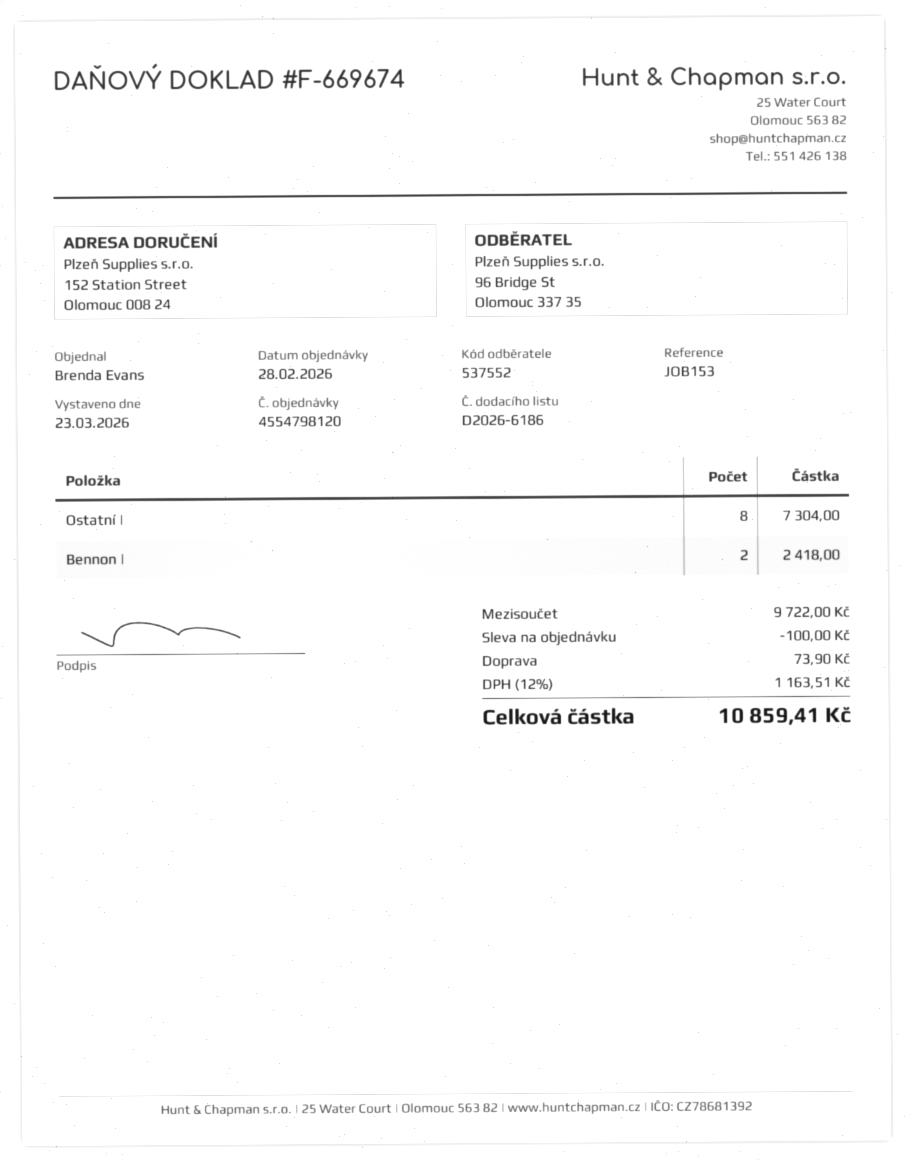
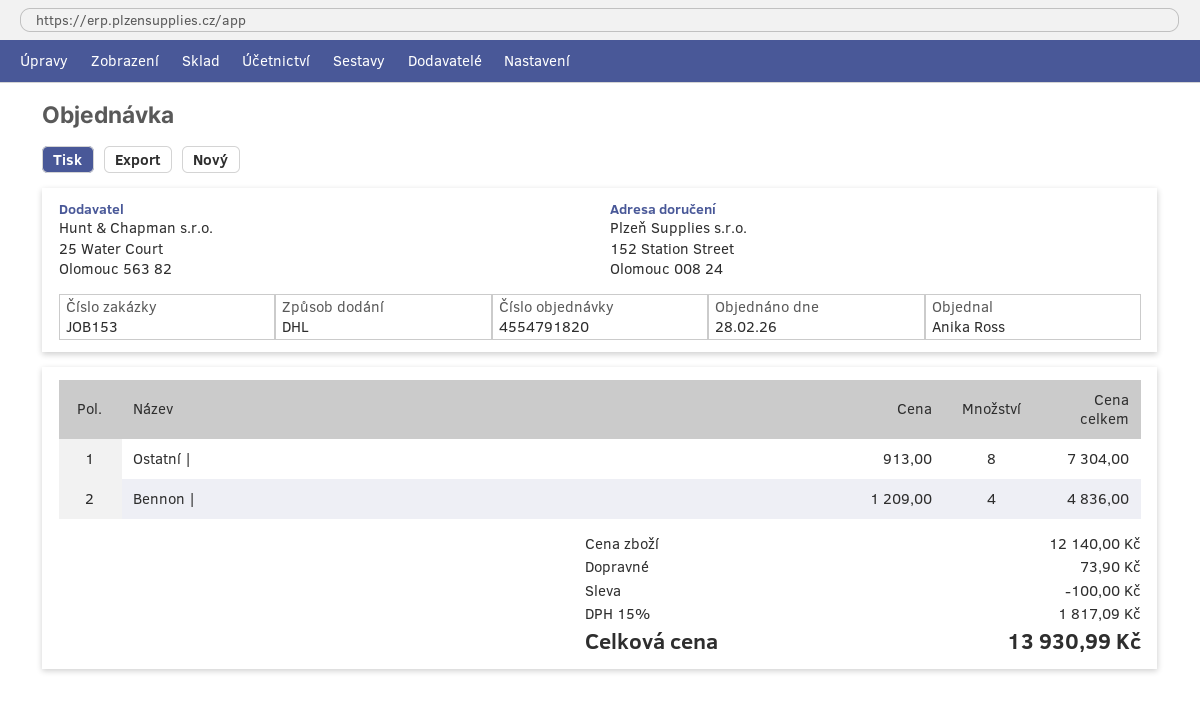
order number: 4554798120 -> 4554791820
ordered by: Brenda Evans -> Anika Ross
Bennon |: 2 for 2418.00 -> 4 for 4836.00
subtotal: 9722.00 -> 12140.00
tax: 12% = 1163.51 -> 15% = 1817.09
total: 10859.41 -> 13930.99

